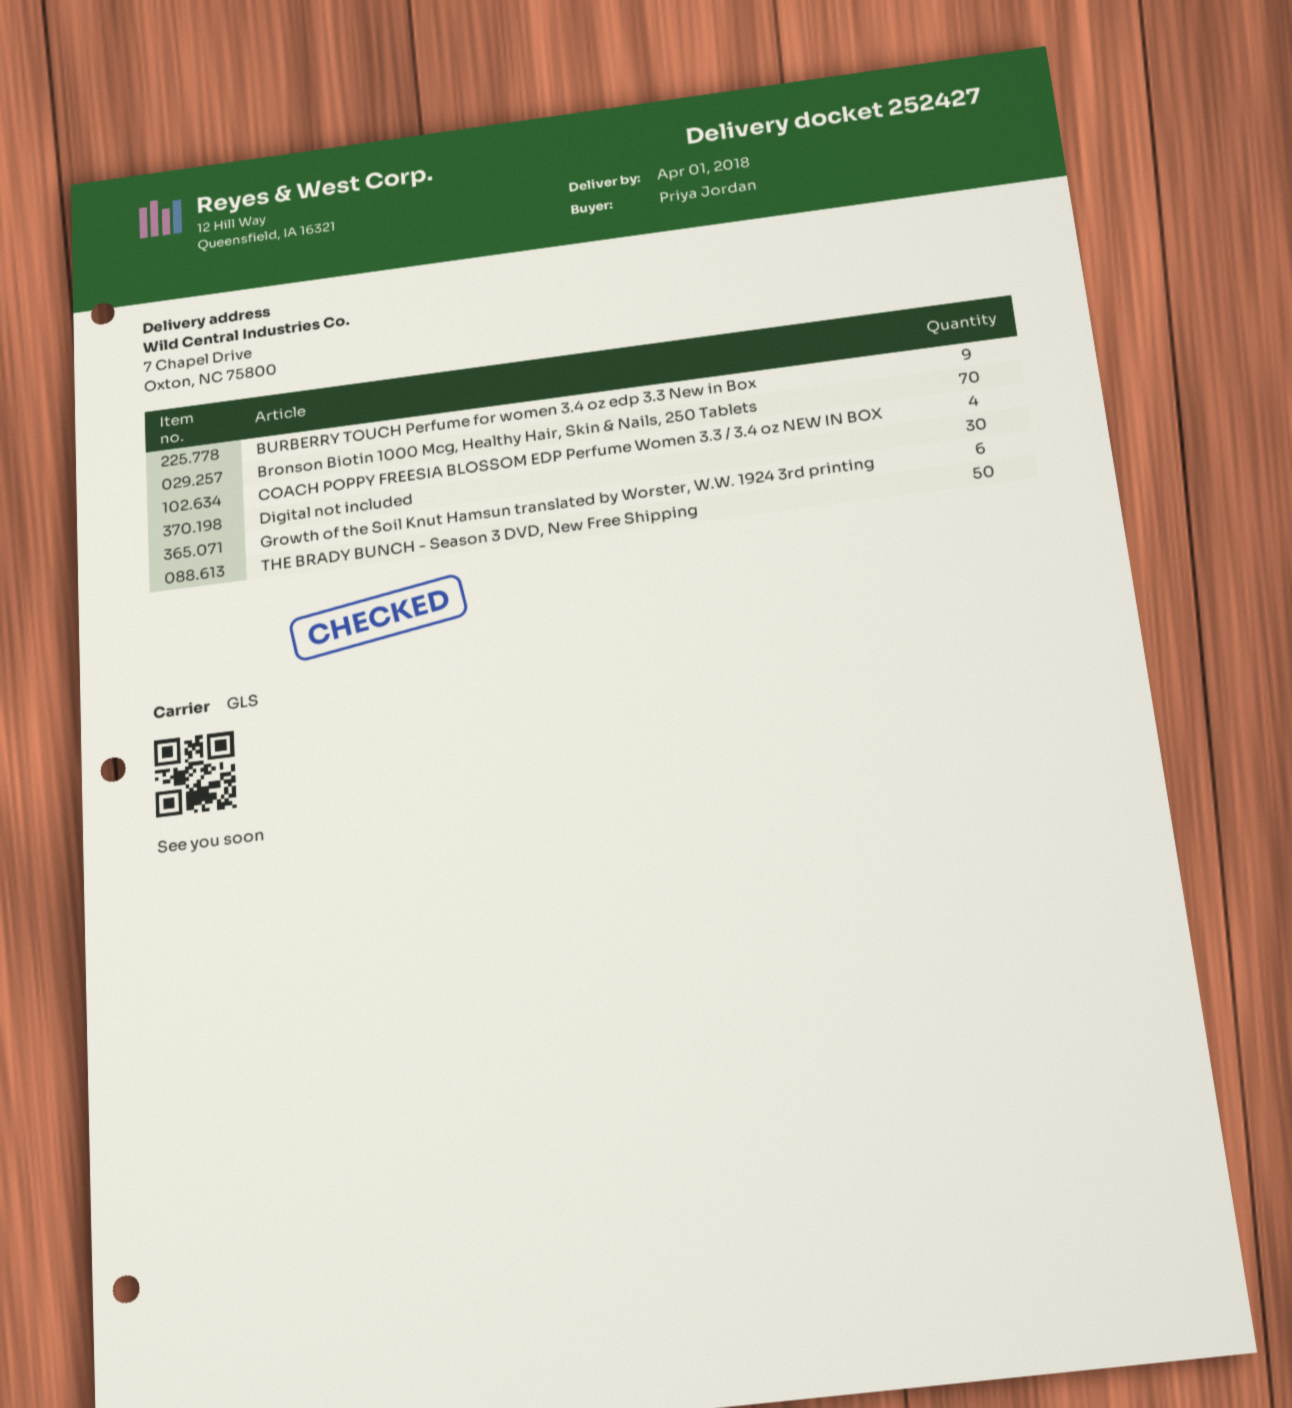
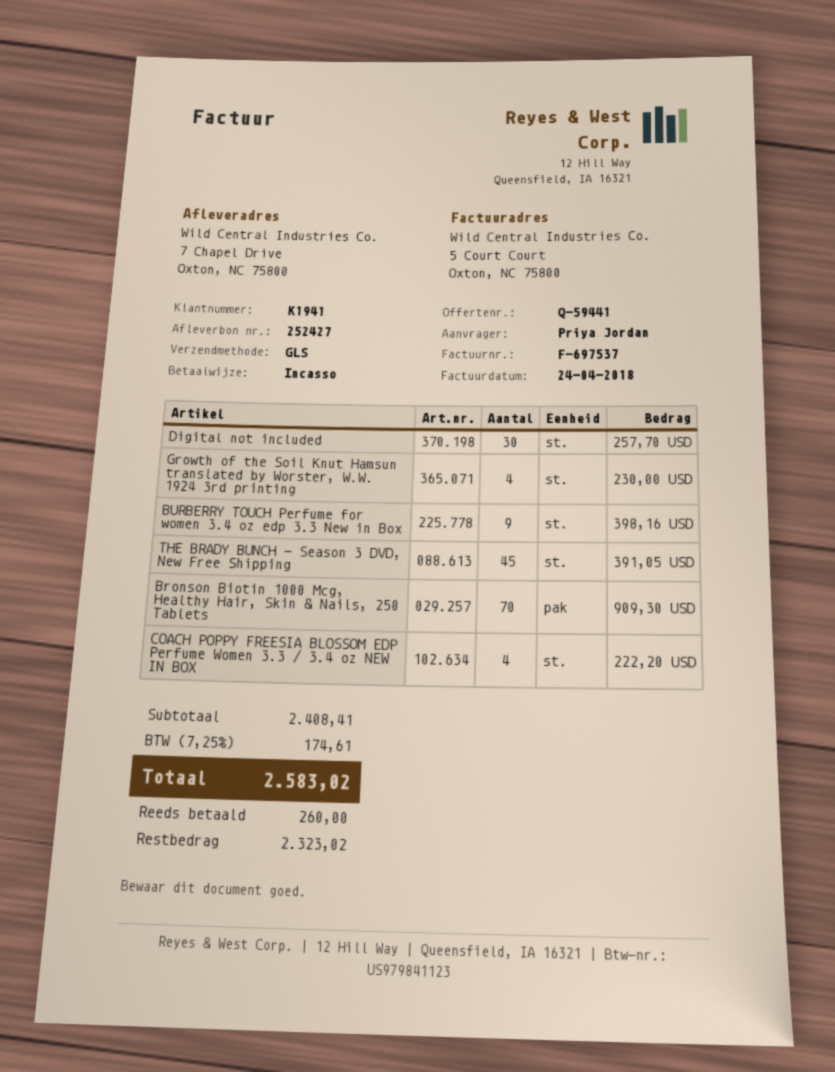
Growth of the Soil Knut Hamsun translated by Worster, W.W. 1924 3rd printing: 6 -> 4
THE BRADY BUNCH - Season 3 DVD, New Free Shipping: 50 -> 45

